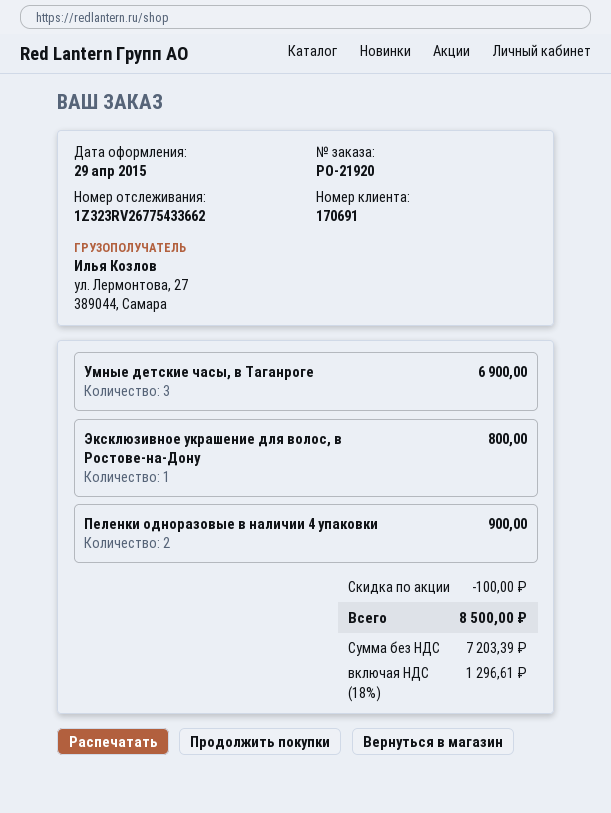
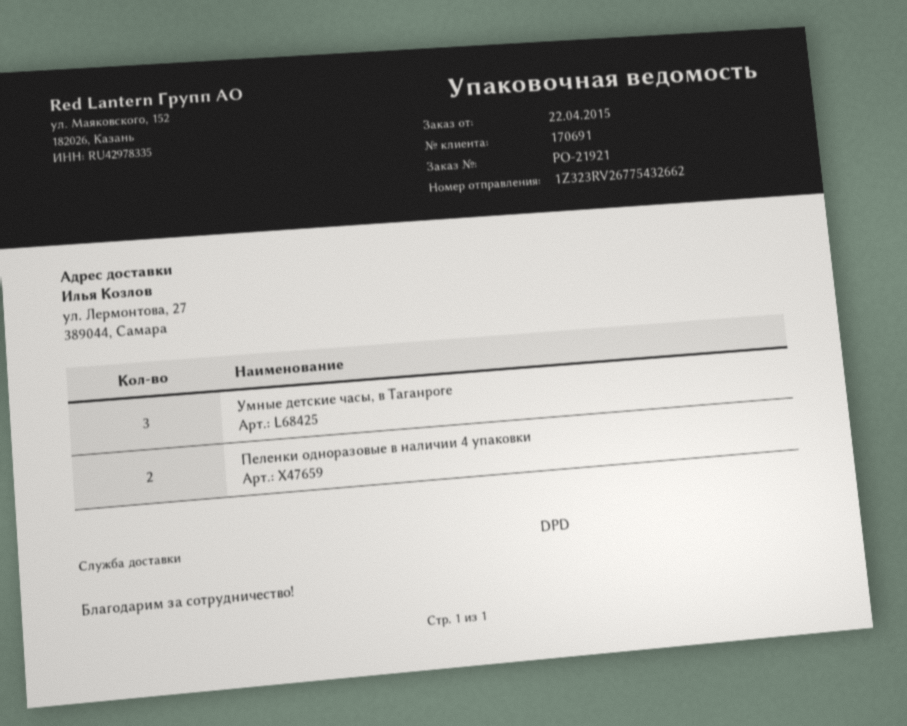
order number: PO-21920 -> PO-21921
order date: 2015-04-29 -> 2015-04-22
tracking number: 1Z323RV26775433662 -> 1Z323RV26775432662
Эксклюзивное украшение для волос, в Ростове-на-Дону: 1 -> none

